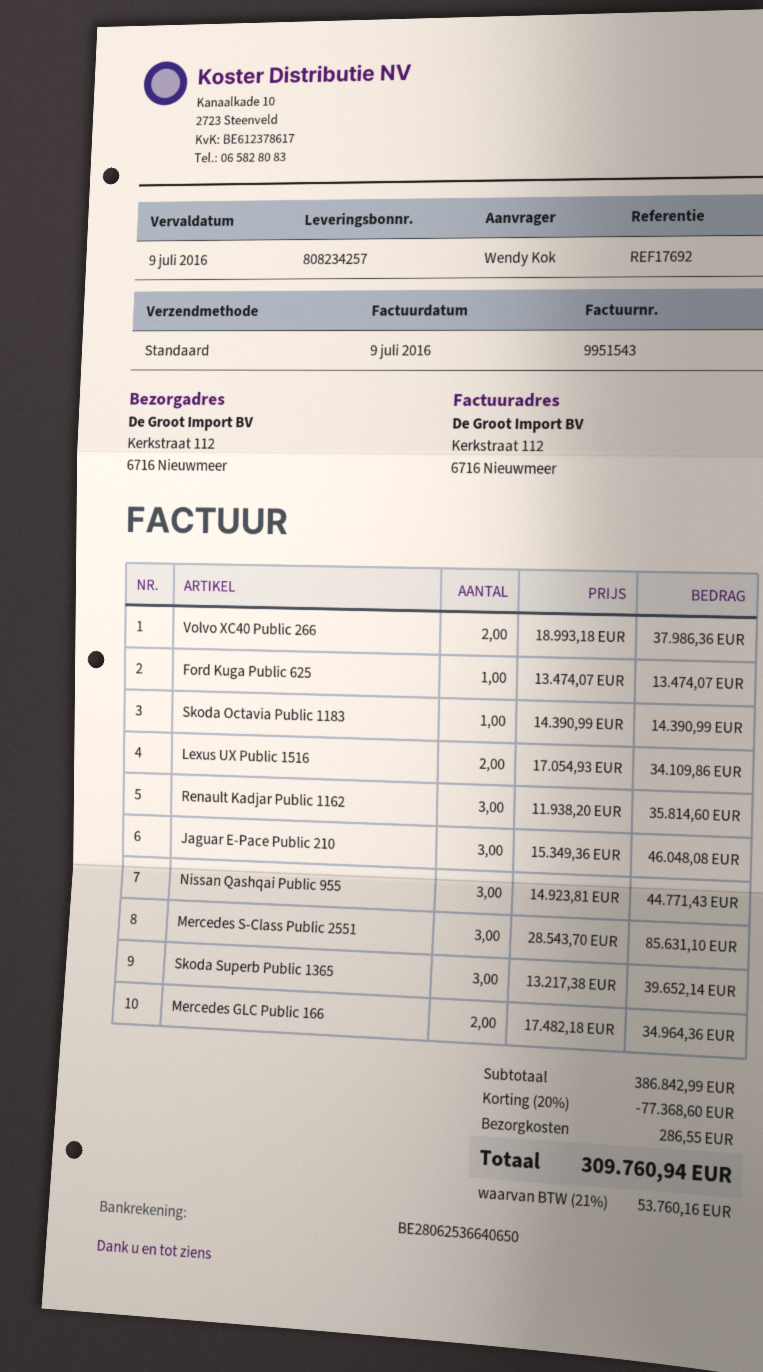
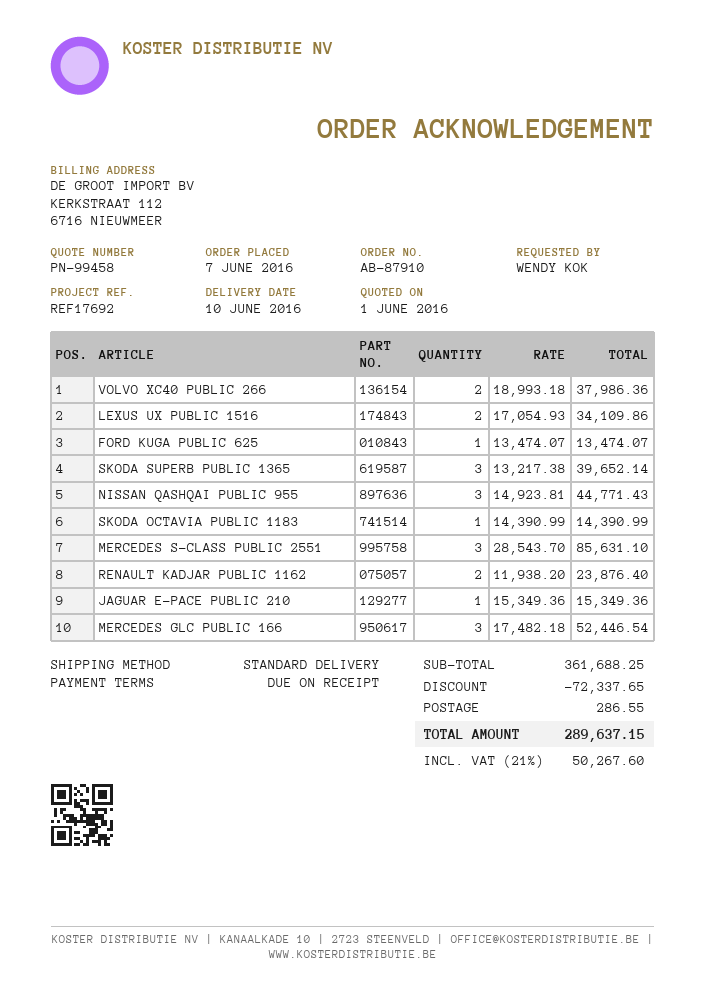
Renault Kadjar Public 1162: 3 x 11938.20 = 35814.60 -> 2 x 11938.20 = 23876.40
Jaguar E-Pace Public 210: 3 x 15349.36 = 46048.08 -> 1 x 15349.36 = 15349.36
Mercedes GLC Public 166: 2 x 17482.18 = 34964.36 -> 3 x 17482.18 = 52446.54
subtotal: 386842.99 -> 361688.25
discount: 77368.60 -> 72337.65
tax: 21% = 53760.16 -> 21% = 50267.60
total: 309760.94 -> 289637.15

